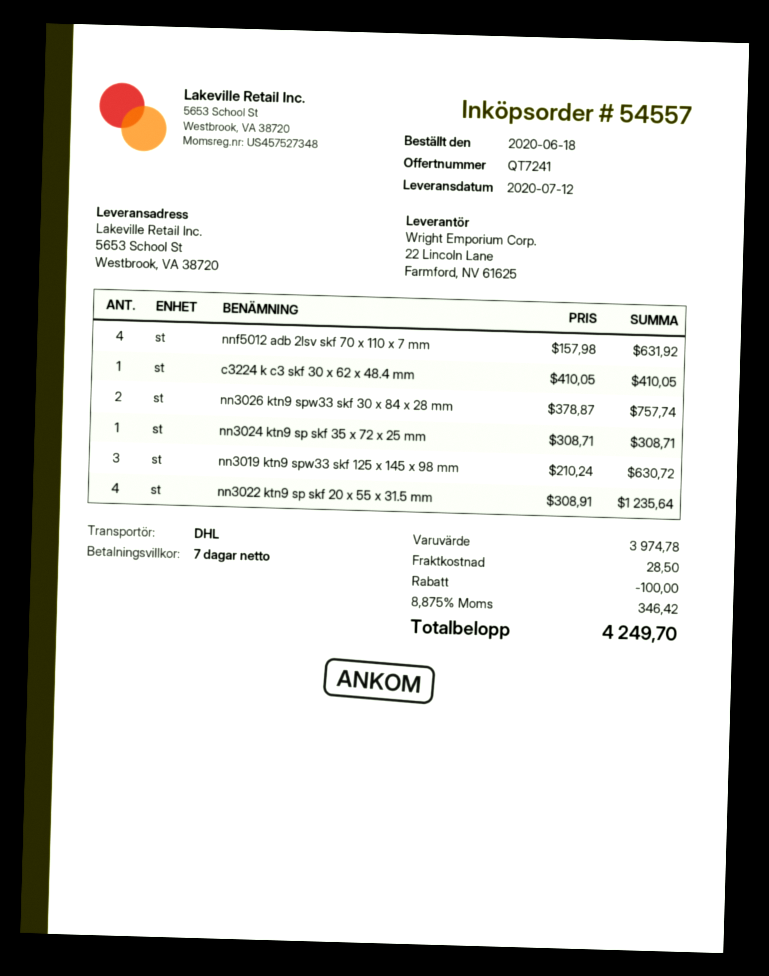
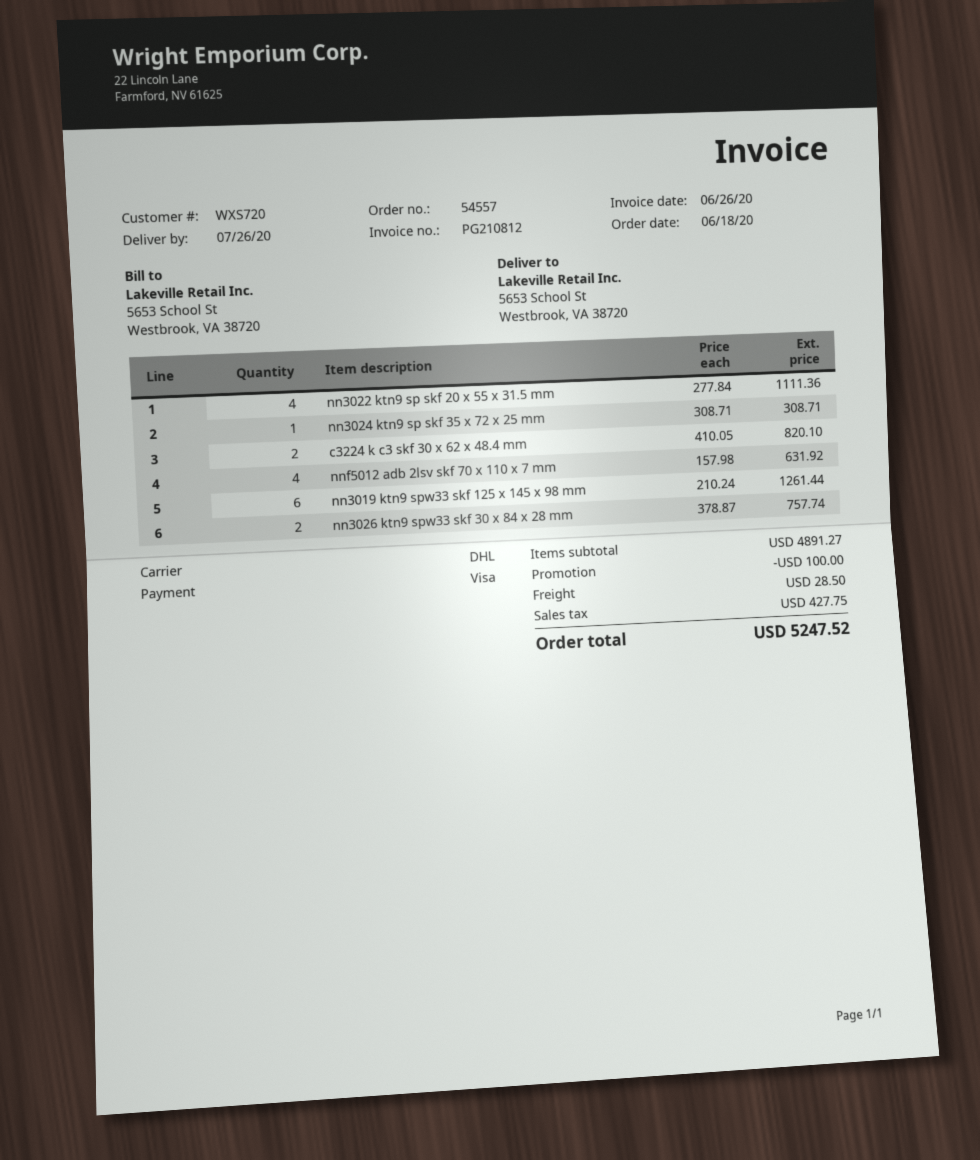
delivery date: 2020-07-12 -> 2020-07-26
c3224 k c3 skf 30 x 62 x 48.4 mm: 1 x 410.05 = 410.05 -> 2 x 410.05 = 820.10
nn3019 ktn9 spw33 skf 125 x 145 x 98 mm: 3 x 210.24 = 630.72 -> 6 x 210.24 = 1261.44
nn3022 ktn9 sp skf 20 x 55 x 31.5 mm: 4 x 308.91 = 1235.64 -> 4 x 277.84 = 1111.36
subtotal: 3974.78 -> 4891.27
tax: 346.42 -> 427.75
total: 4249.70 -> 5247.52

